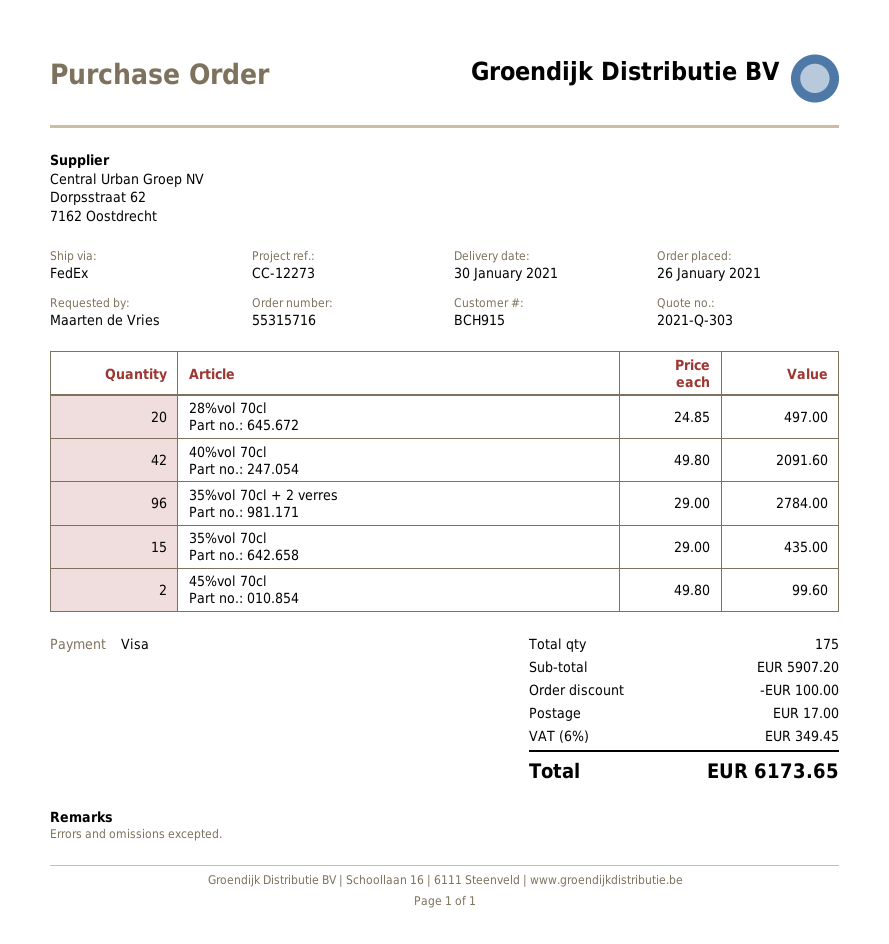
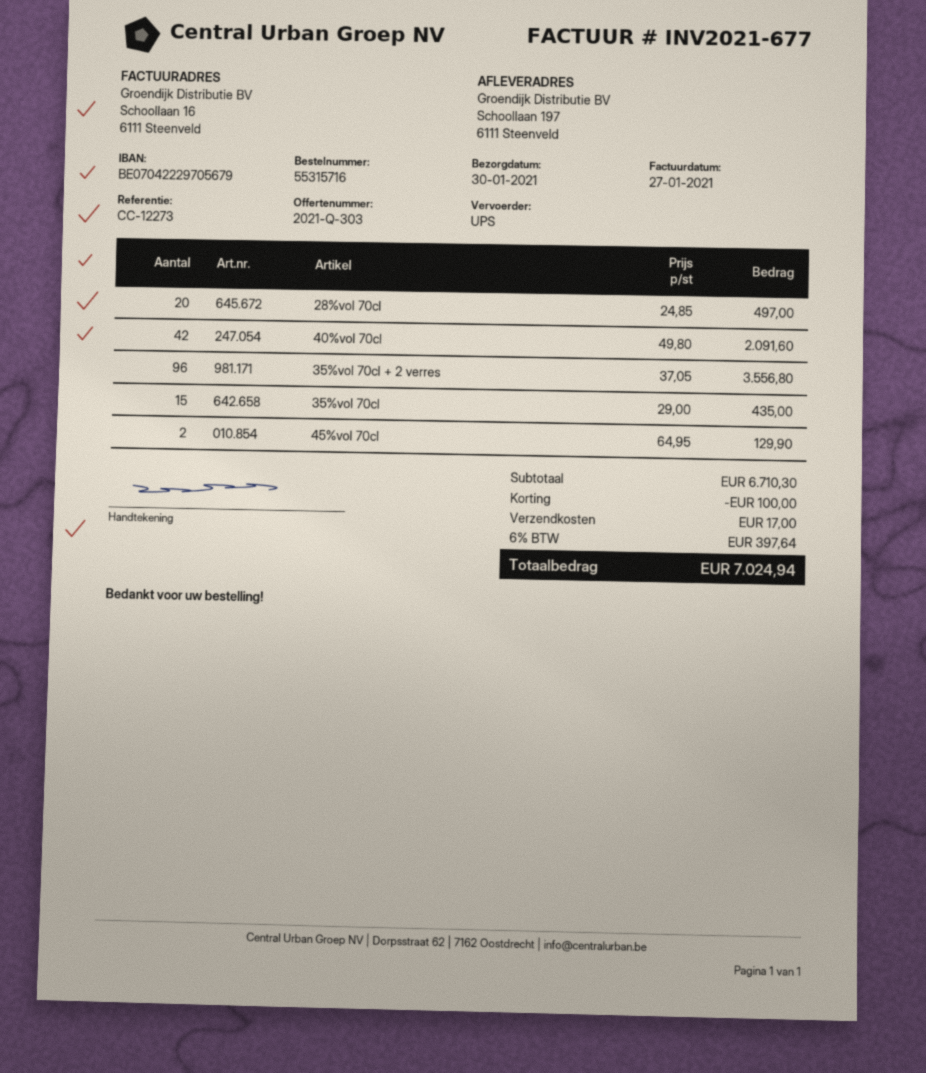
shipping method: FedEx -> UPS
35%vol 70cl + 2 verres: 96 x 29.00 = 2784.00 -> 96 x 37.05 = 3556.80
45%vol 70cl: 2 x 49.80 = 99.60 -> 2 x 64.95 = 129.90
subtotal: 5907.20 -> 6710.30
tax: 6% = 349.45 -> 6% = 397.64
total: 6173.65 -> 7024.94

